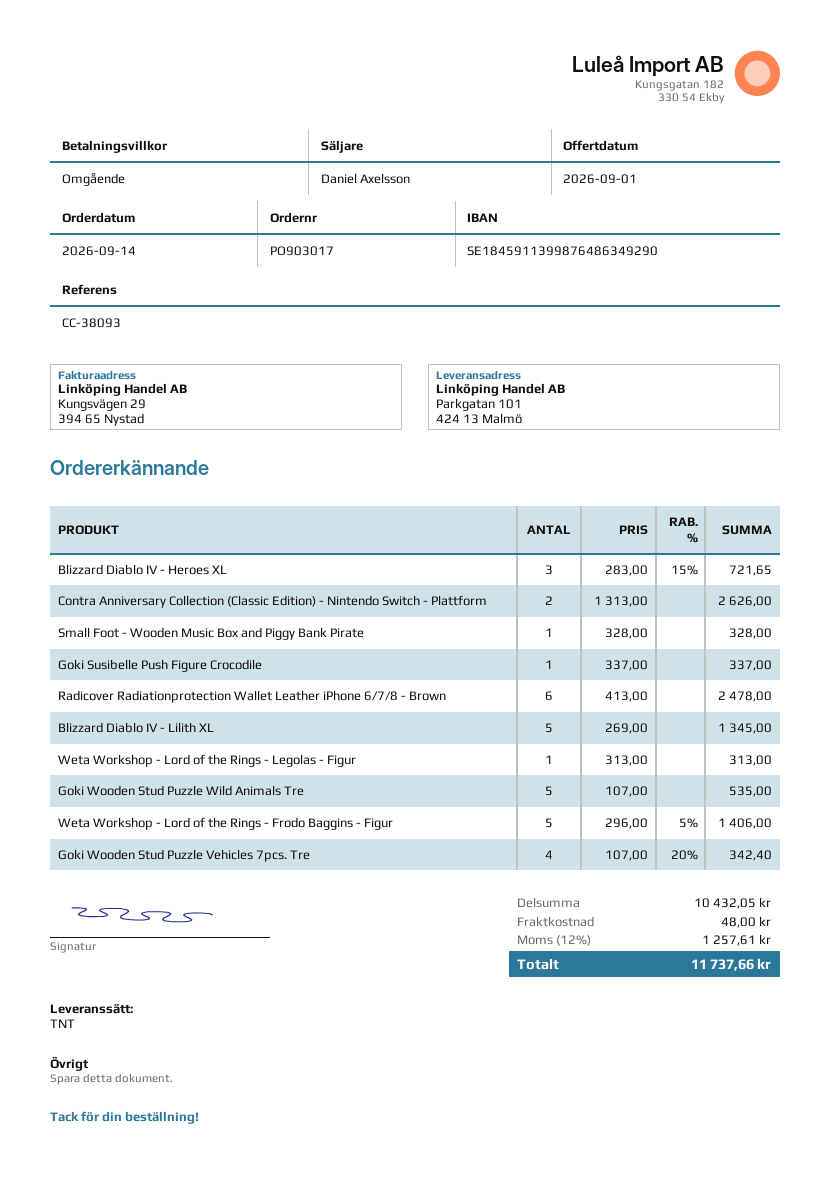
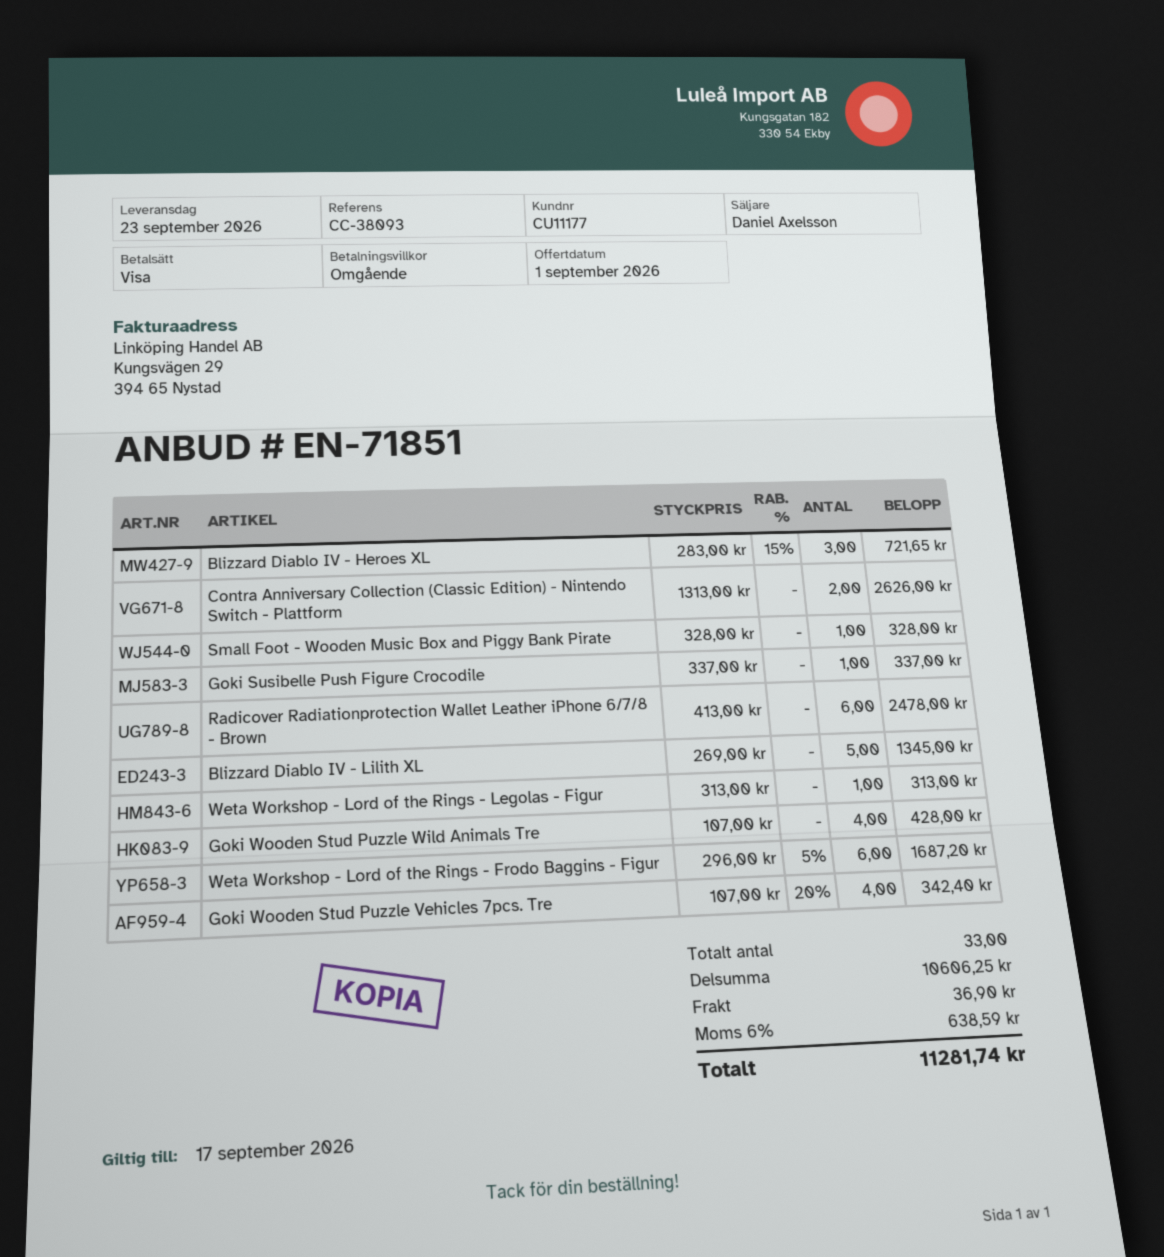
Goki Wooden Stud Puzzle Wild Animals Tre: 5 x 107.00 = 535.00 -> 4 x 107.00 = 428.00
Weta Workshop - Lord of the Rings - Frodo Baggins - Figur: 5 x 296.00 - 5% = 1406.00 -> 6 x 296.00 - 5% = 1687.20
subtotal: 10432.05 -> 10606.25
shipping: 48.00 -> 36.90
tax: 12% = 1257.61 -> 6% = 638.59
total: 11737.66 -> 11281.74

